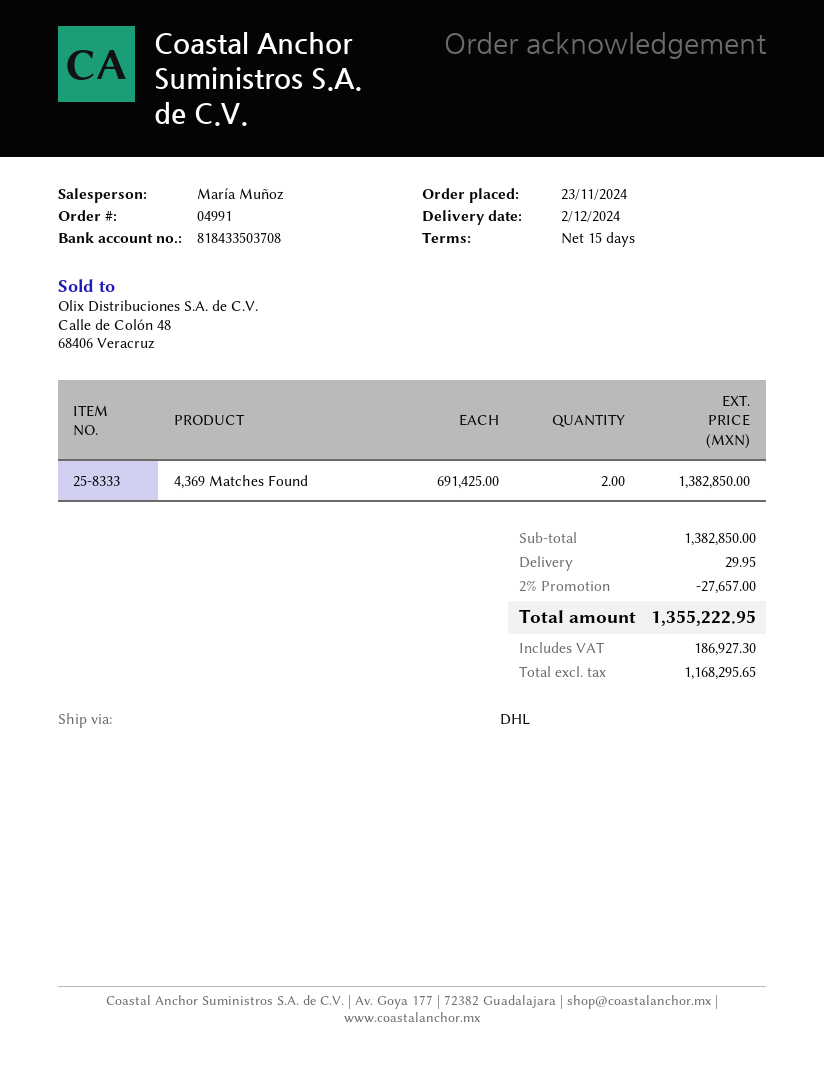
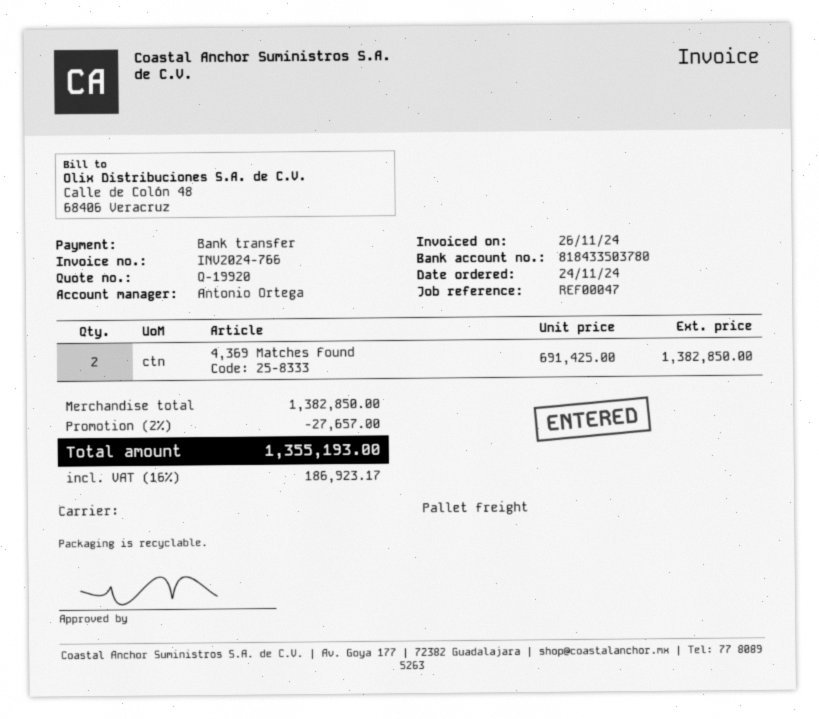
order date: 2024-11-23 -> 2024-11-24
sales rep: María Muñoz -> Antonio Ortega
bank account: 818433503708 -> 818433503780
shipping method: DHL -> pallet freight
shipping: 29.95 -> none
tax: 186927.30 -> 186923.17
total: 1355222.95 -> 1355193.00

